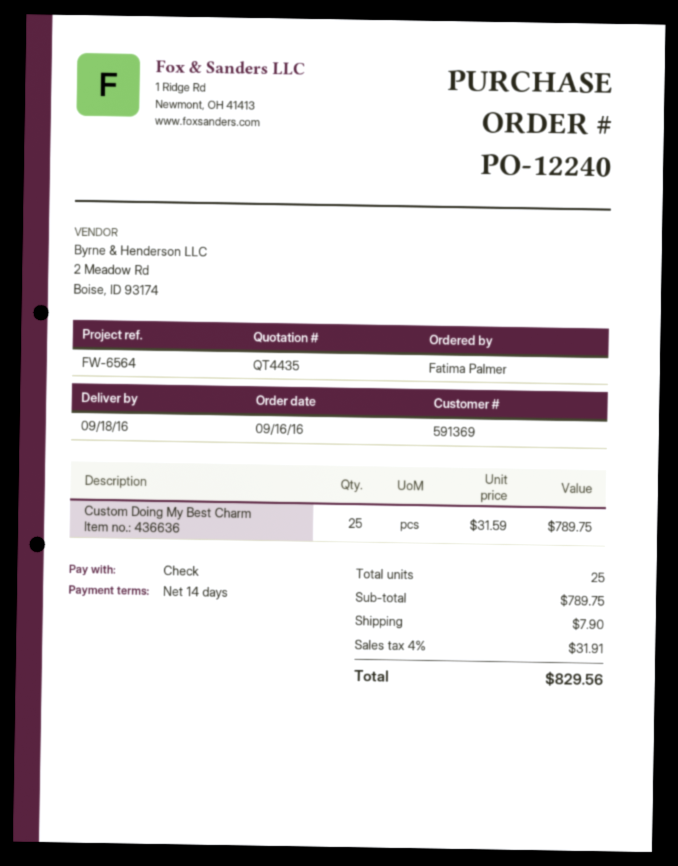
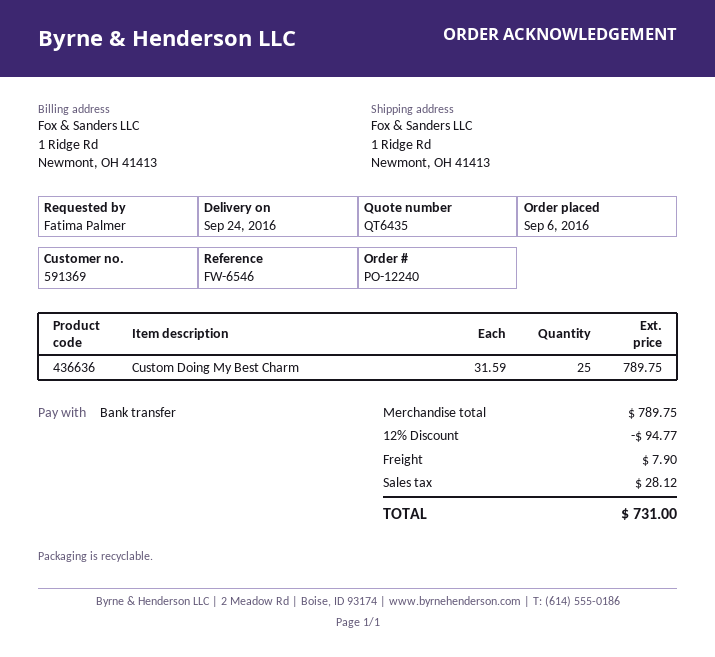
quote number: QT4435 -> QT6435
order date: 2016-09-16 -> 2016-09-06
delivery date: 2016-09-18 -> 2016-09-24
reference: FW-6564 -> FW-6546
payment method: cheque -> bank transfer
discount: none -> 12% = 94.77
tax: 31.91 -> 28.12
total: 829.56 -> 731.00

